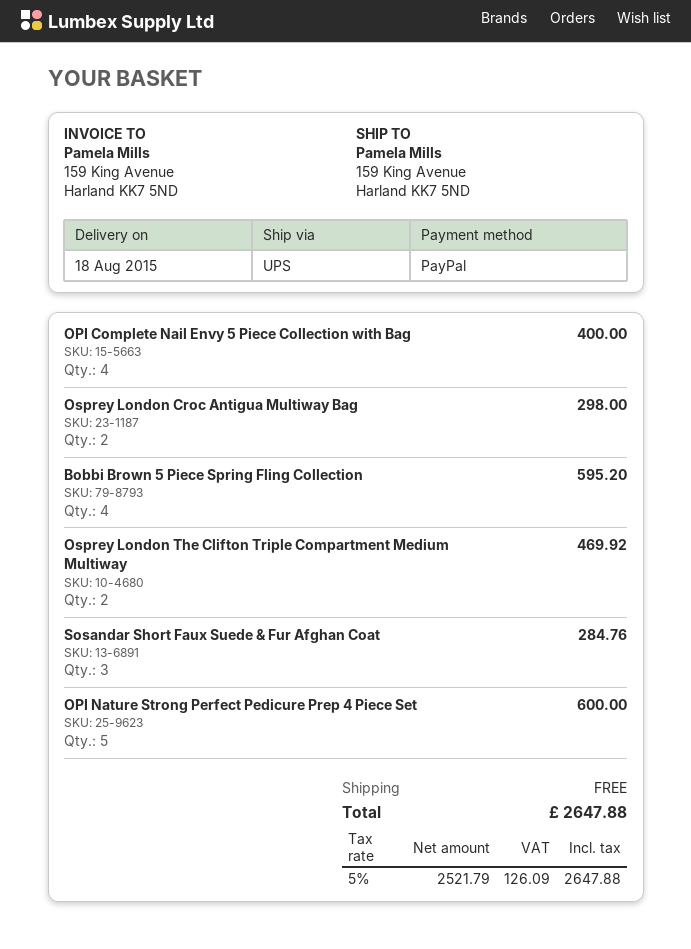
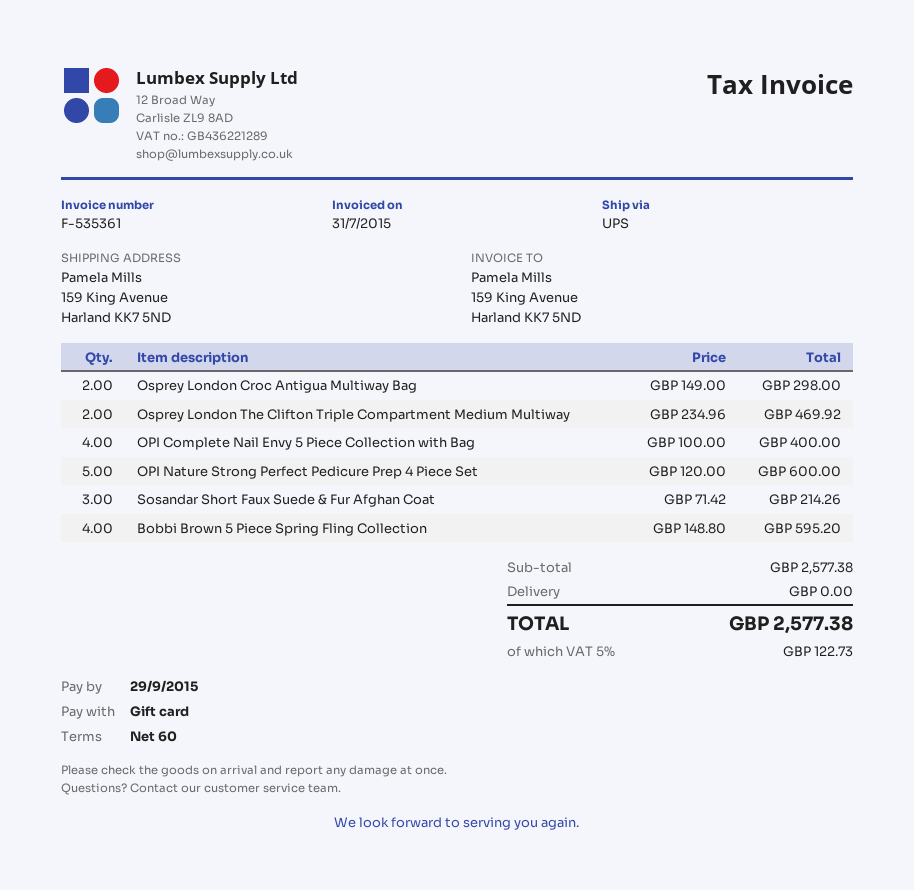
payment method: PayPal -> gift card
Sosandar Short Faux Suede & Fur Afghan Coat: 3 for 284.76 -> 3 for 214.26
tax: 5% = 126.09 -> 5% = 122.73
total: 2647.88 -> 2577.38

